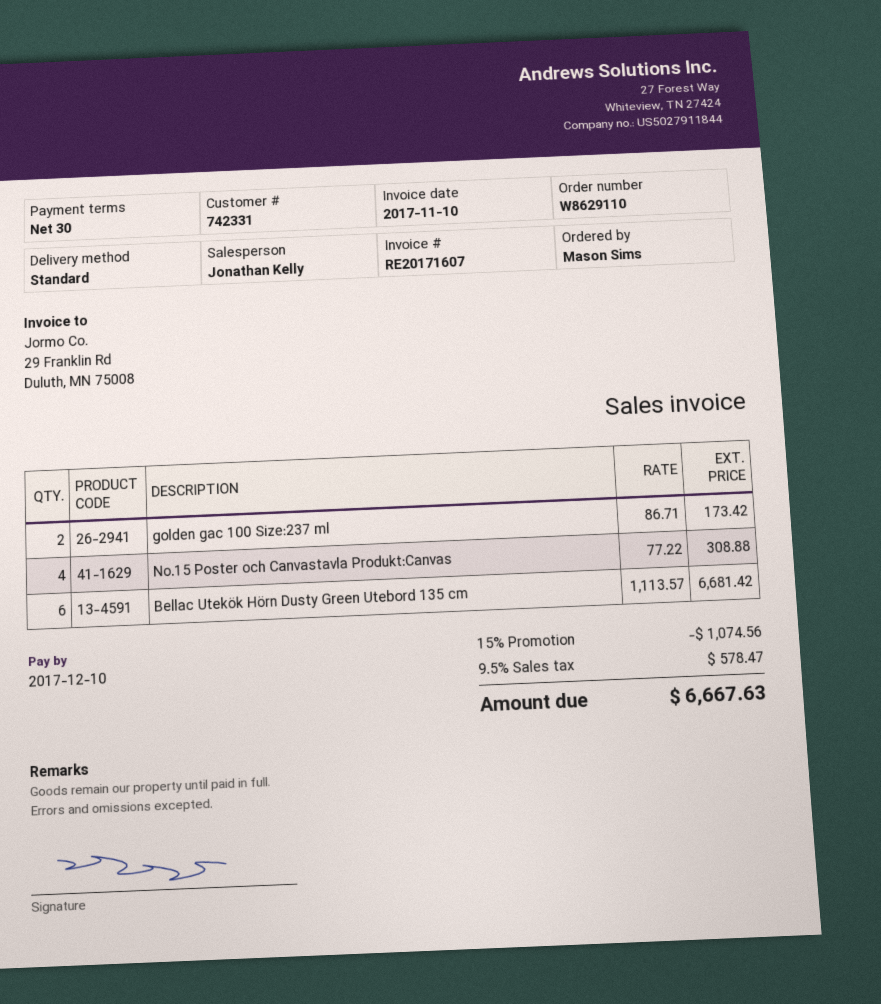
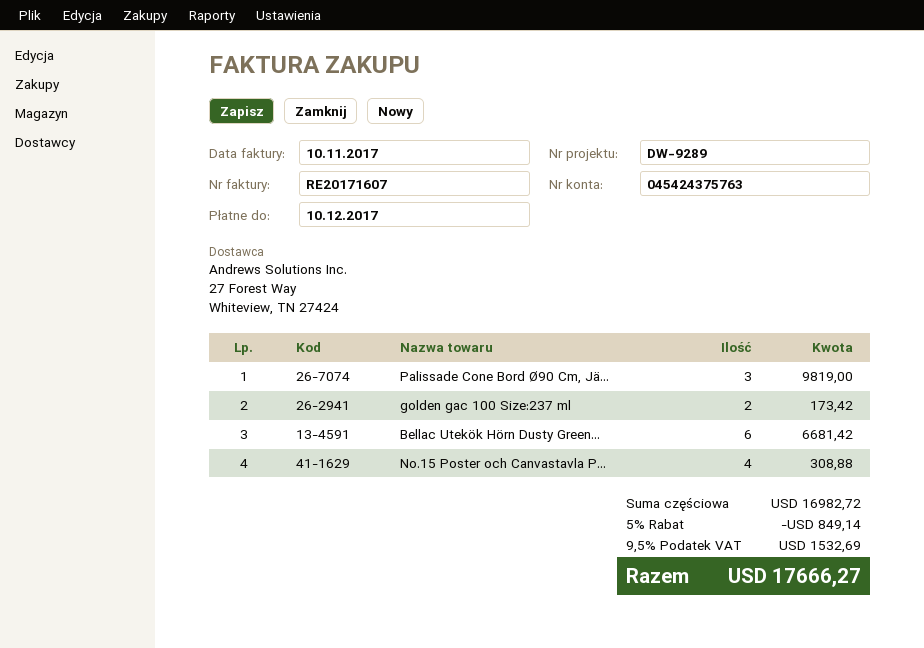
Palissade Cone Bord Ø90 Cm, Jä...: none -> 3 for 9819.00
discount: 15% = 1074.56 -> 5% = 849.14
tax: 9.5% = 578.47 -> 9.5% = 1532.69
total: 6667.63 -> 17666.27

